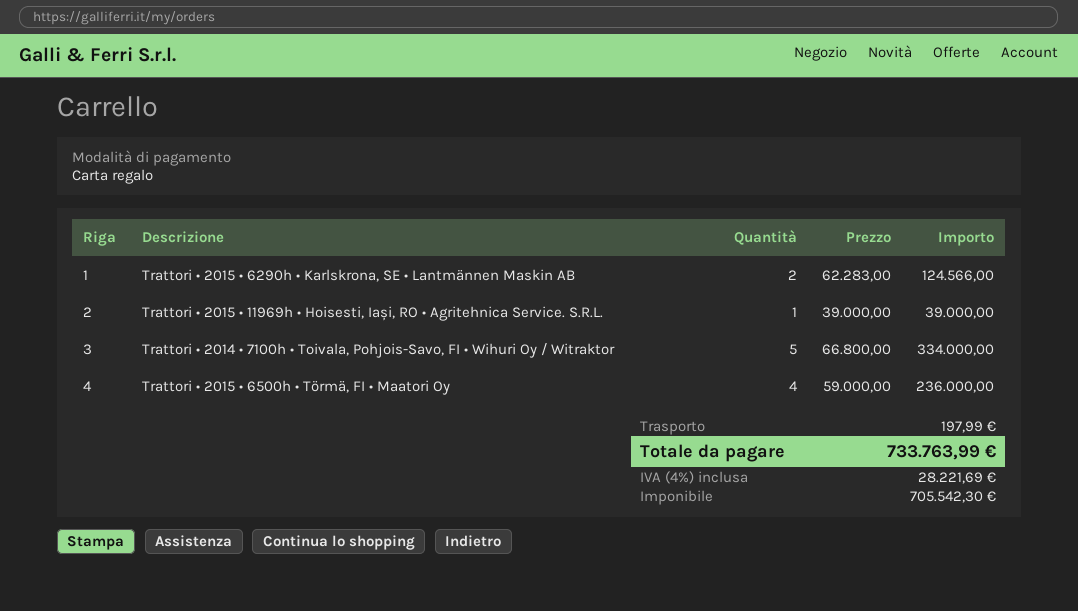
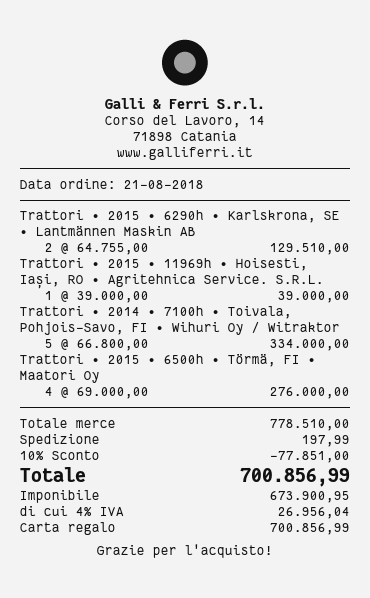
Trattori • 2015 • 6290h • Karlskrona, SE • Lantmännen Maskin AB: 2 x 62283.00 = 124566.00 -> 2 x 64755.00 = 129510.00
Trattori • 2015 • 6500h • Törmä, FI • Maatori Oy: 4 x 59000.00 = 236000.00 -> 4 x 69000.00 = 276000.00
discount: none -> 10% = 77851.00
net: 705542.30 -> 673900.95
tax: 4% = 28221.69 -> 4% = 26956.04
total: 733763.99 -> 700856.99

